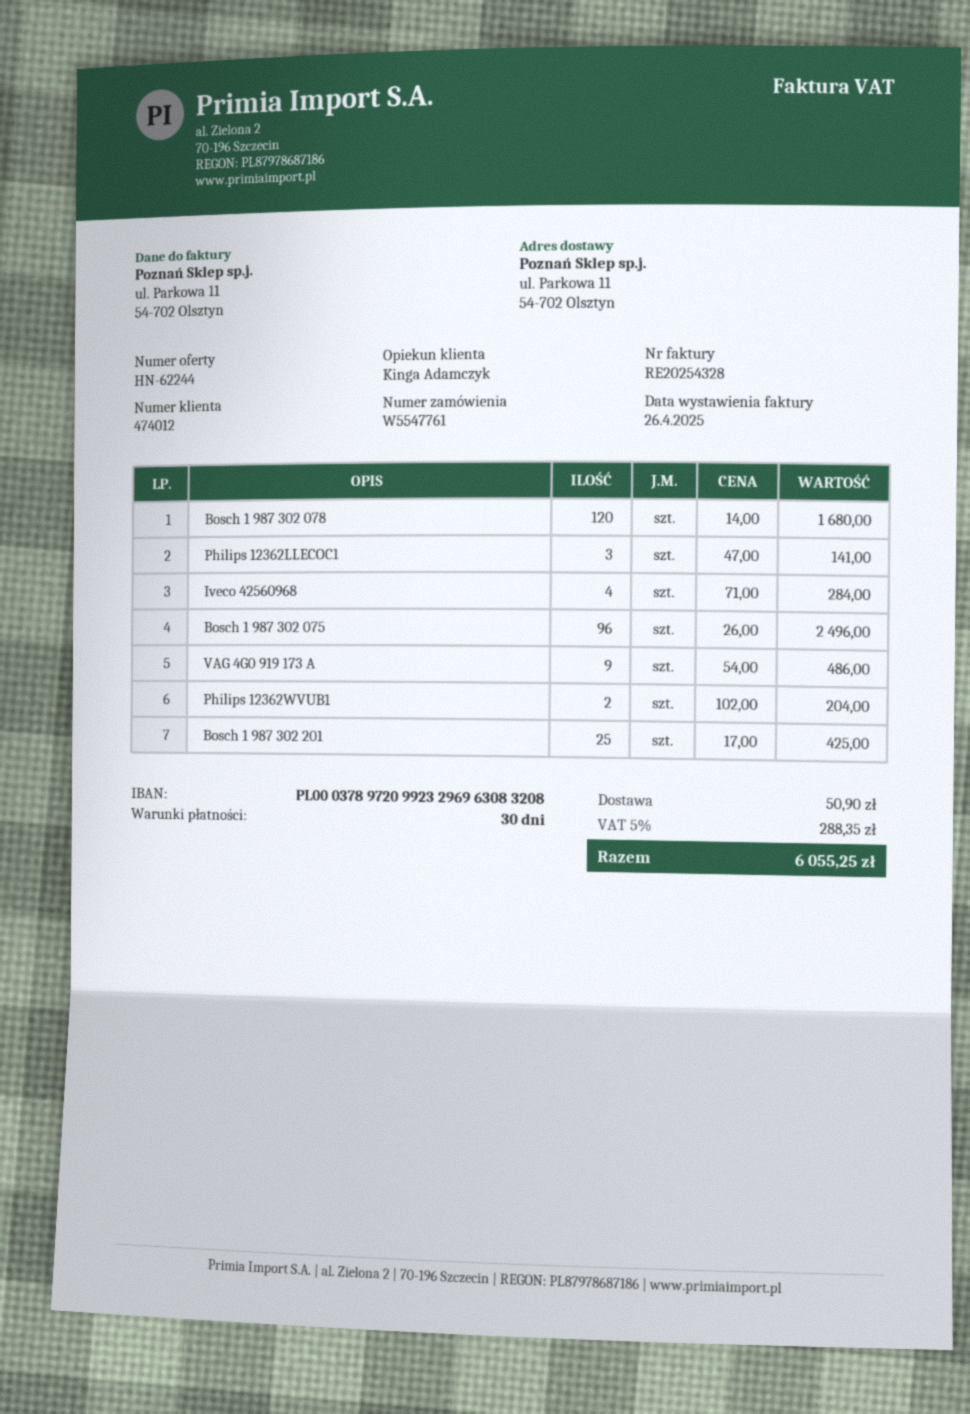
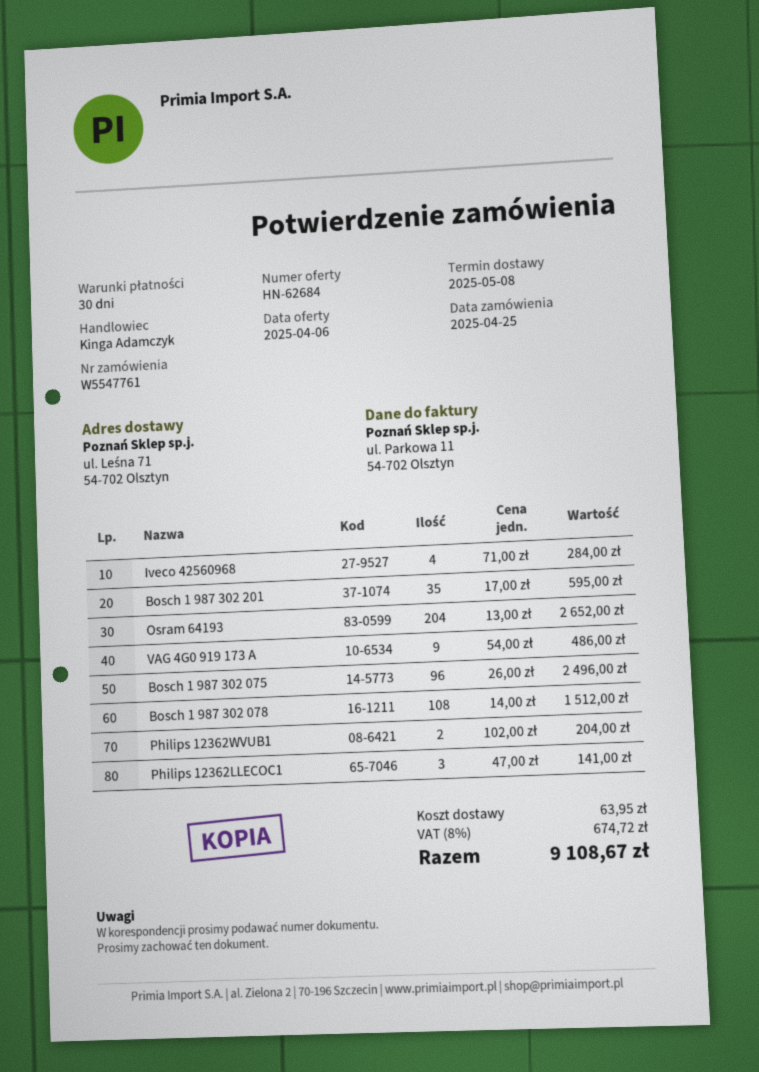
quote number: HN-62244 -> HN-62684
ship to: ul. Parkowa 11, 54-702 Olsztyn -> ul. Leśna 71, 54-702 Olsztyn
Bosch 1 987 302 078: 120 x 14.00 = 1680.00 -> 108 x 14.00 = 1512.00
Bosch 1 987 302 201: 25 x 17.00 = 425.00 -> 35 x 17.00 = 595.00
Osram 64193: none -> 204 x 13.00 = 2652.00
shipping: 50.90 -> 63.95
tax: 5% = 288.35 -> 8% = 674.72
total: 6055.25 -> 9108.67

